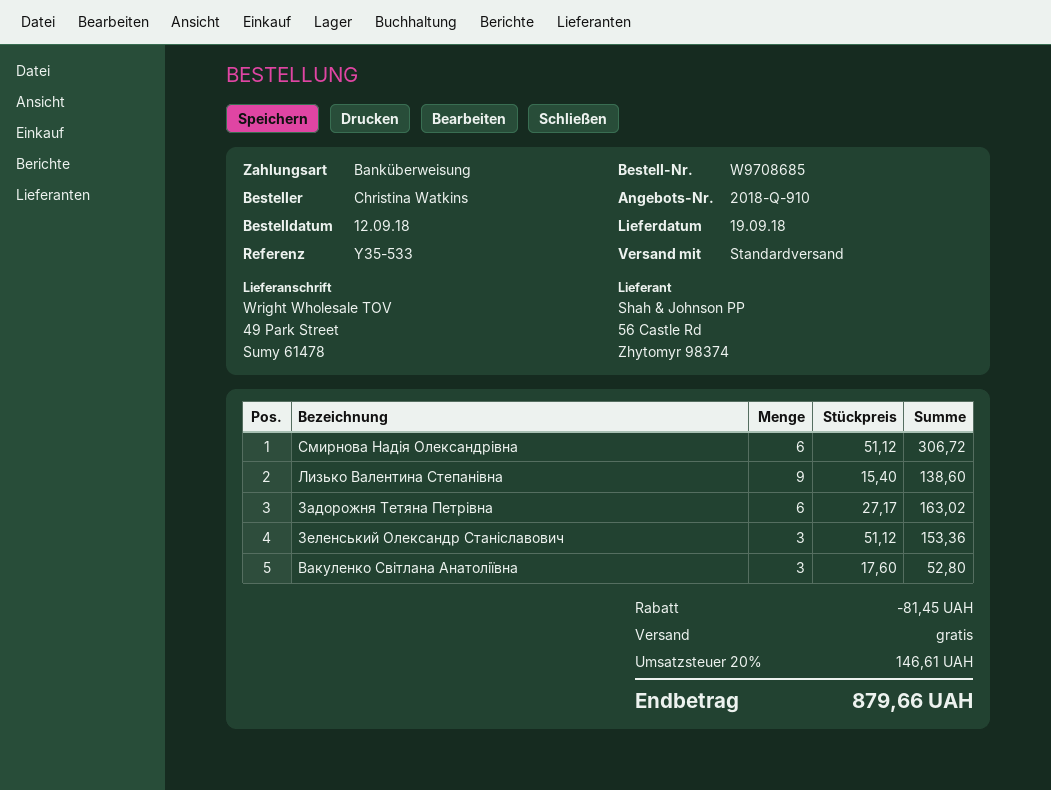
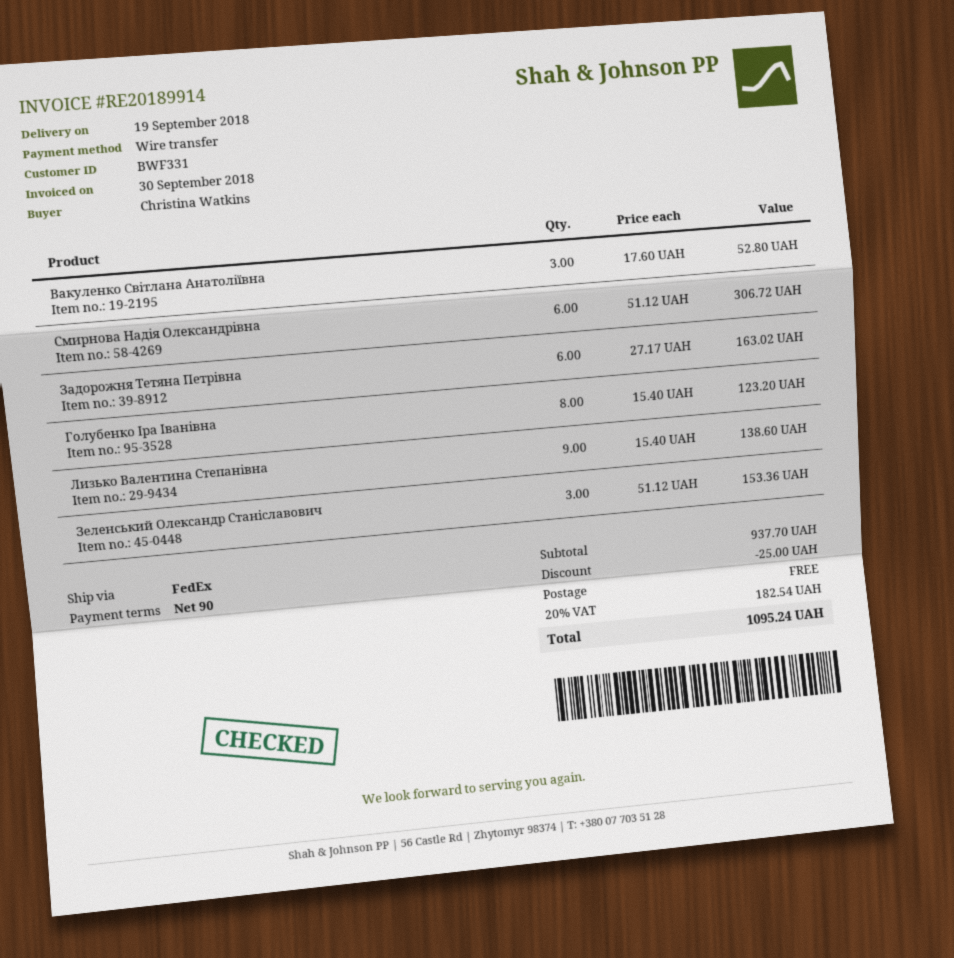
shipping method: standard -> FedEx
Голубенко Іра Іванівна: none -> 8 x 15.40 = 123.20
discount: 81.45 -> 25.00
tax: 20% = 146.61 -> 20% = 182.54
total: 879.66 -> 1095.24

